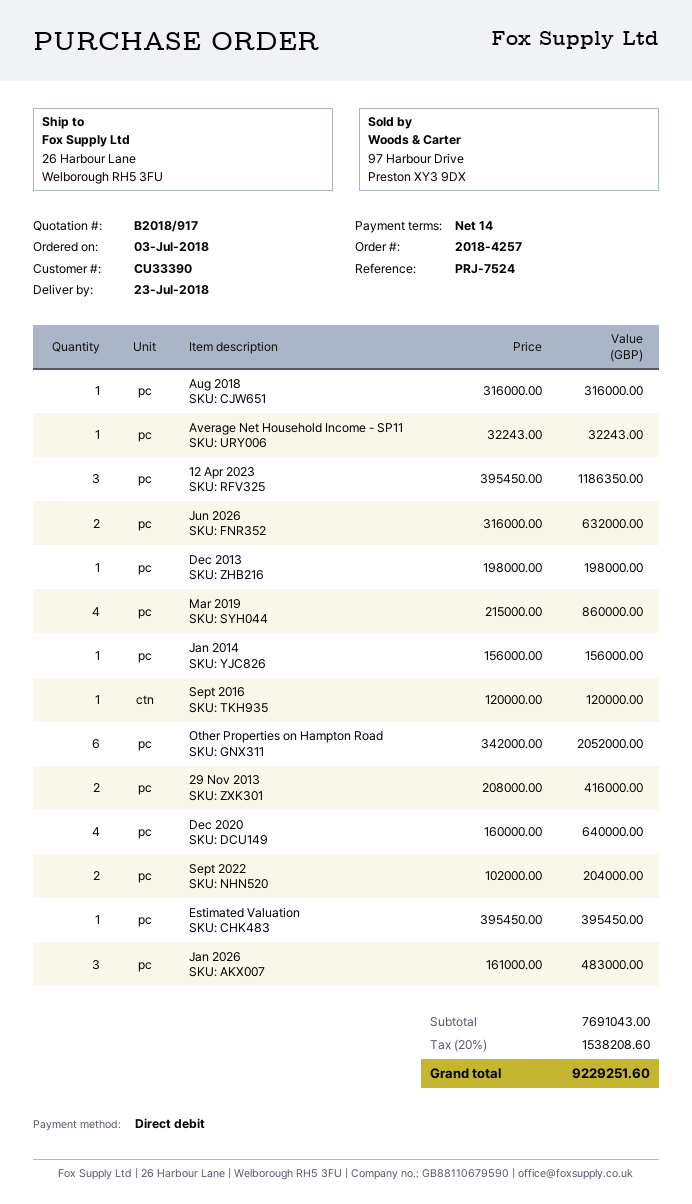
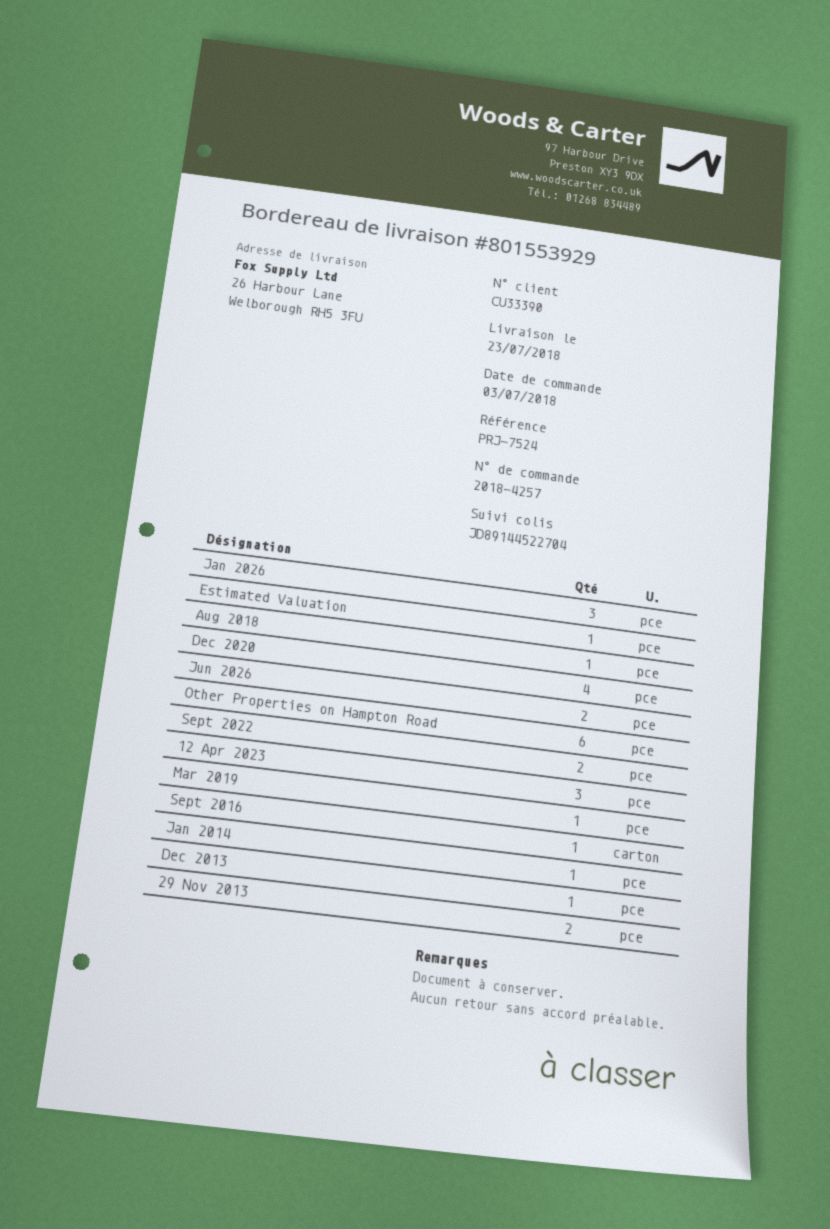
Average Net Household Income - SP11: 1 -> none
Mar 2019: 4 -> 1

